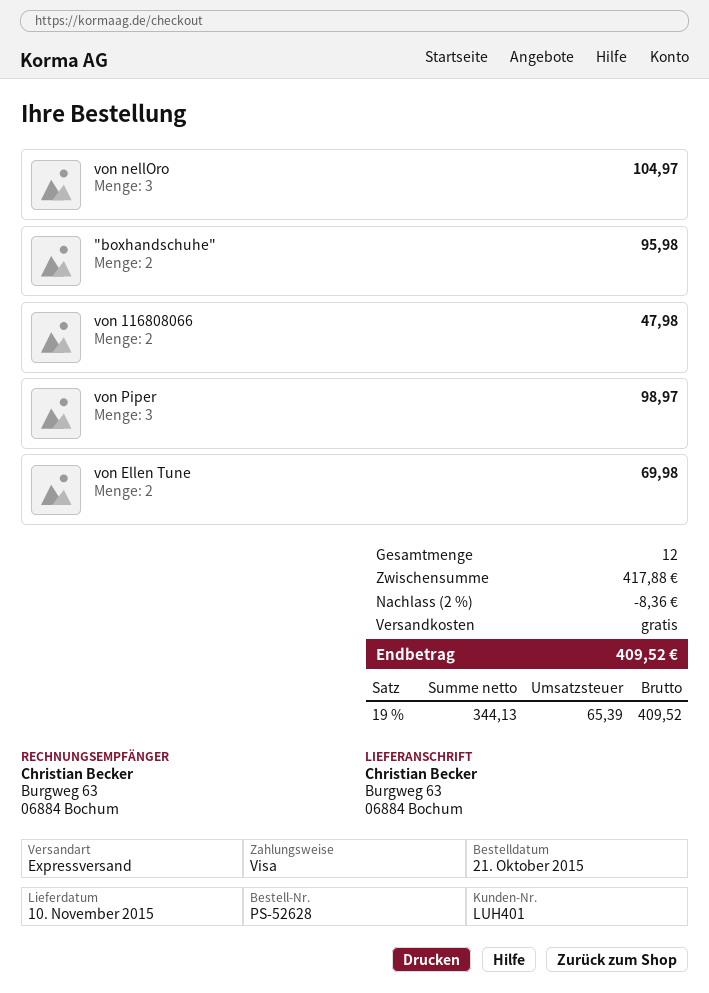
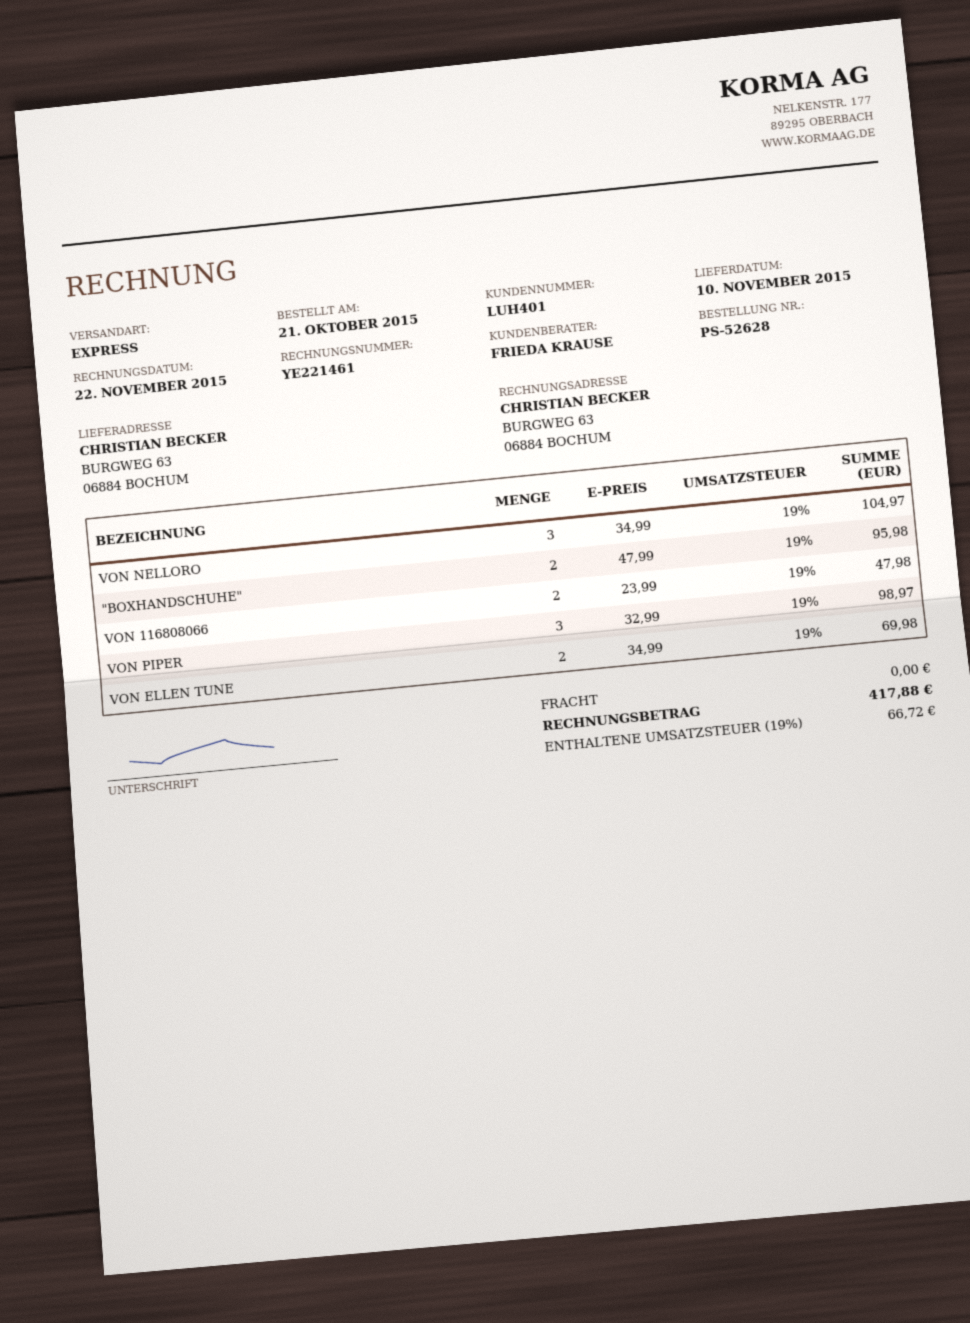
discount: 2% = 8.36 -> none
tax: 19% = 65.39 -> 19% = 66.72
total: 409.52 -> 417.88

